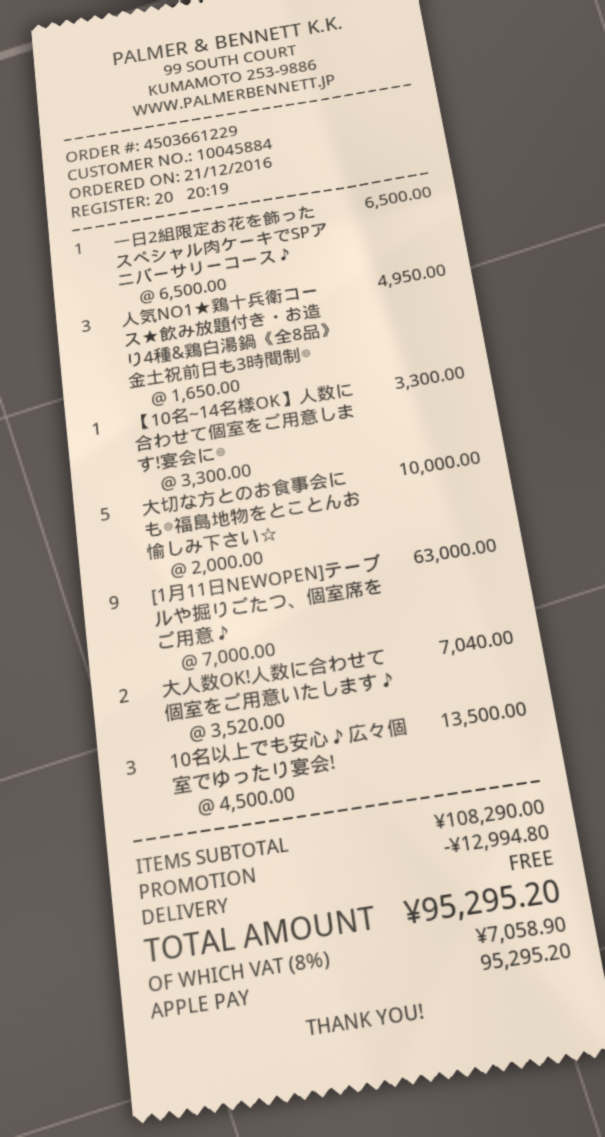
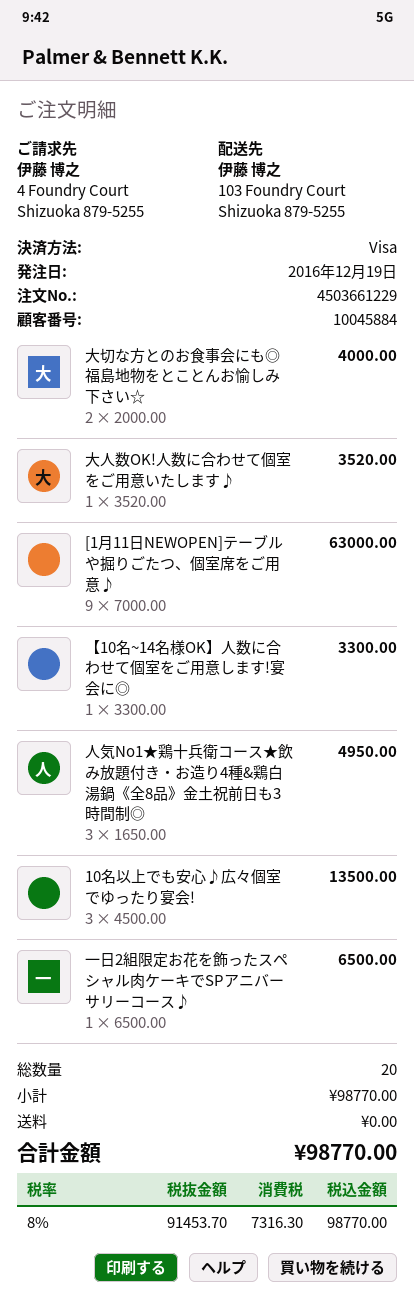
order date: 2016-12-21 -> 2016-12-19
payment method: Apple Pay -> Visa
大切な方とのお食事会にも◎福島地物をとことんお愉しみ下さい☆: 5 x 2000.00 = 10000.00 -> 2 x 2000.00 = 4000.00
大人数OK!人数に合わせて個室をご用意いたします♪: 2 x 3520.00 = 7040.00 -> 1 x 3520.00 = 3520.00
subtotal: 108290.00 -> 98770.00
discount: 12994.80 -> none
tax: 8% = 7058.90 -> 8% = 7316.30
total: 95295.20 -> 98770.00

